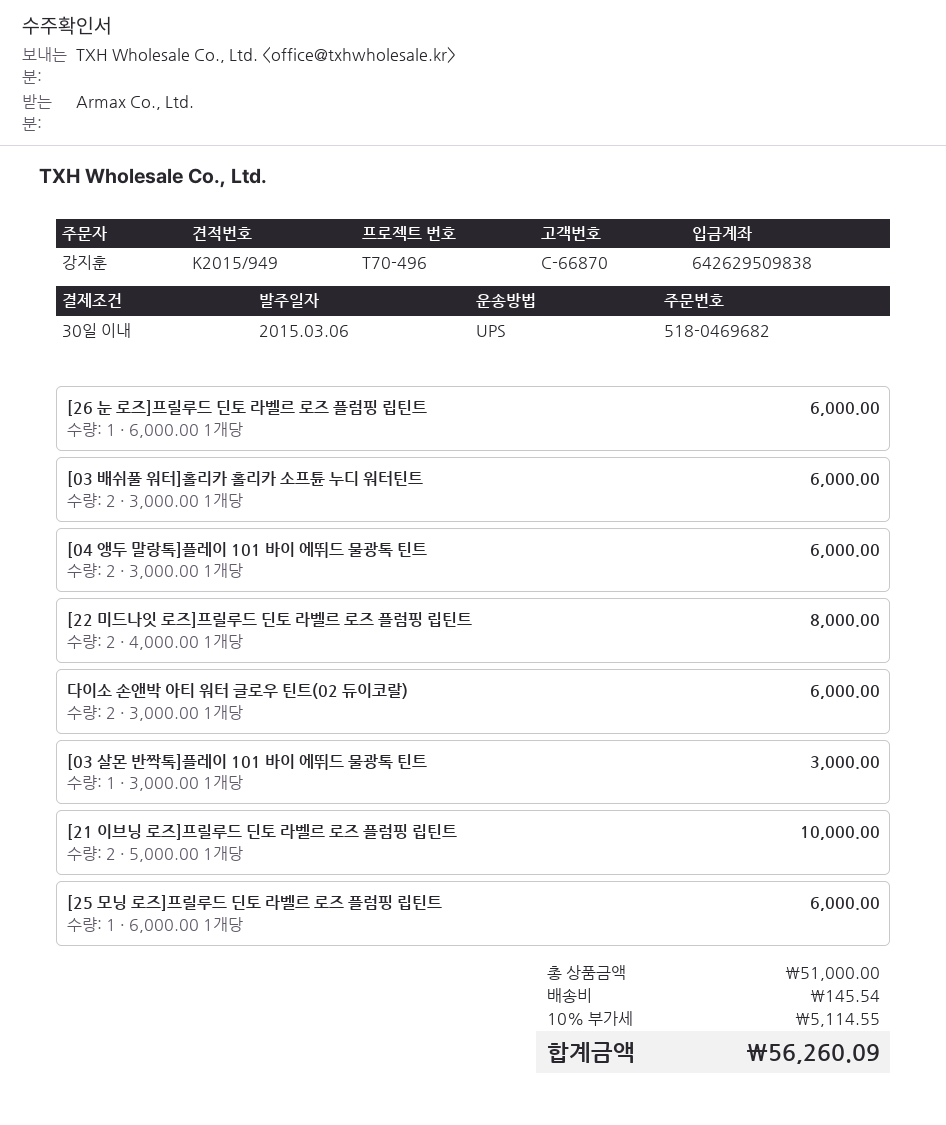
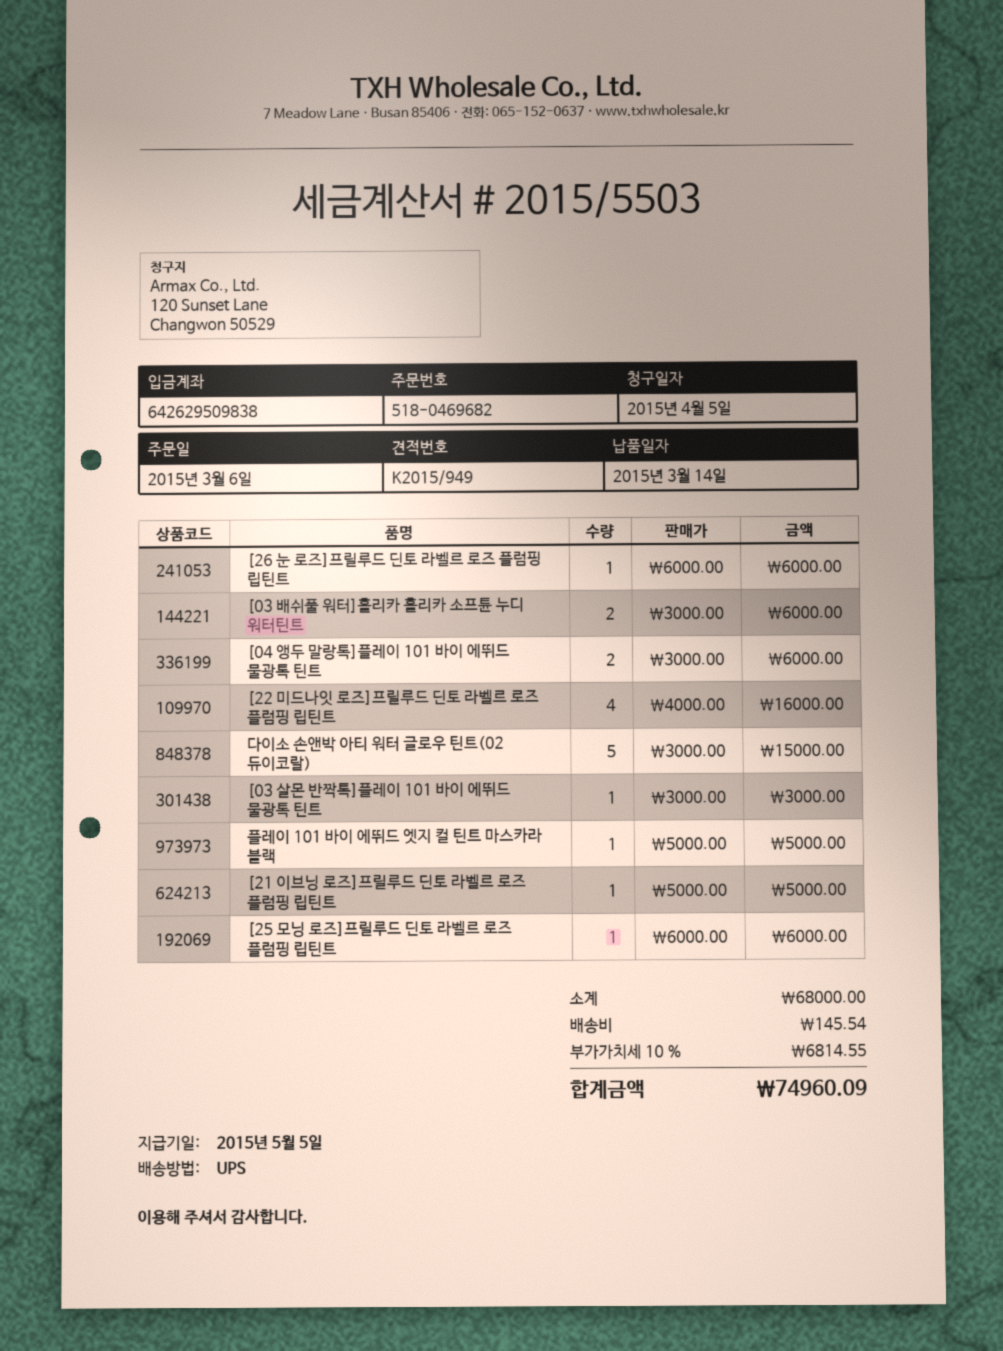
[22 미드나잇 로즈]프릴루드 딘토 라벨르 로즈 플럼핑 립틴트: 2 x 4000.00 = 8000.00 -> 4 x 4000.00 = 16000.00
다이소 손앤박 아티 워터 글로우 틴트(02 듀이코랄): 2 x 3000.00 = 6000.00 -> 5 x 3000.00 = 15000.00
[21 이브닝 로즈]프릴루드 딘토 라벨르 로즈 플럼핑 립틴트: 2 x 5000.00 = 10000.00 -> 1 x 5000.00 = 5000.00
플레이 101 바이 에뛰드 엣지 컬 틴트 마스카라 블랙: none -> 1 x 5000.00 = 5000.00
subtotal: 51000.00 -> 68000.00
tax: 10% = 5114.55 -> 10% = 6814.55
total: 56260.09 -> 74960.09

